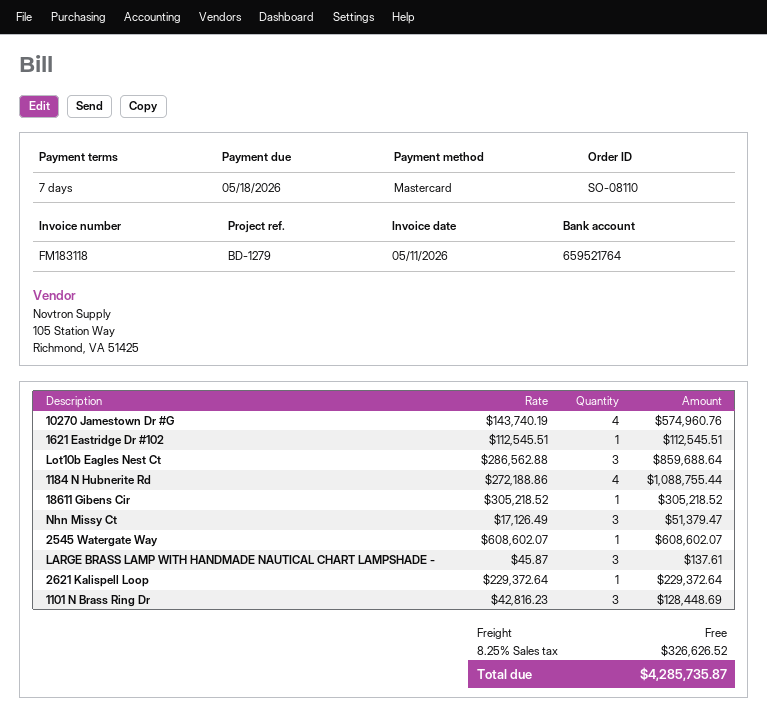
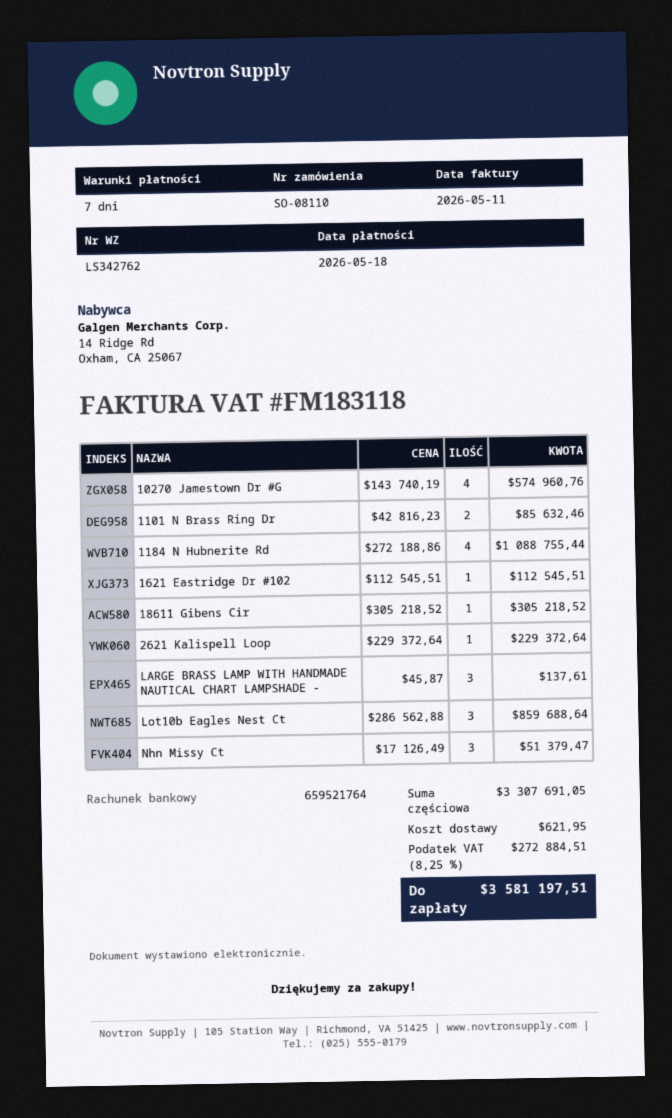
2545 Watergate Way: 1 x 608602.07 = 608602.07 -> none
1101 N Brass Ring Dr: 3 x 42816.23 = 128448.69 -> 2 x 42816.23 = 85632.46
shipping: 0.00 -> 621.95
tax: 8.25% = 326626.52 -> 8.25% = 272884.51
total: 4285735.87 -> 3581197.51

